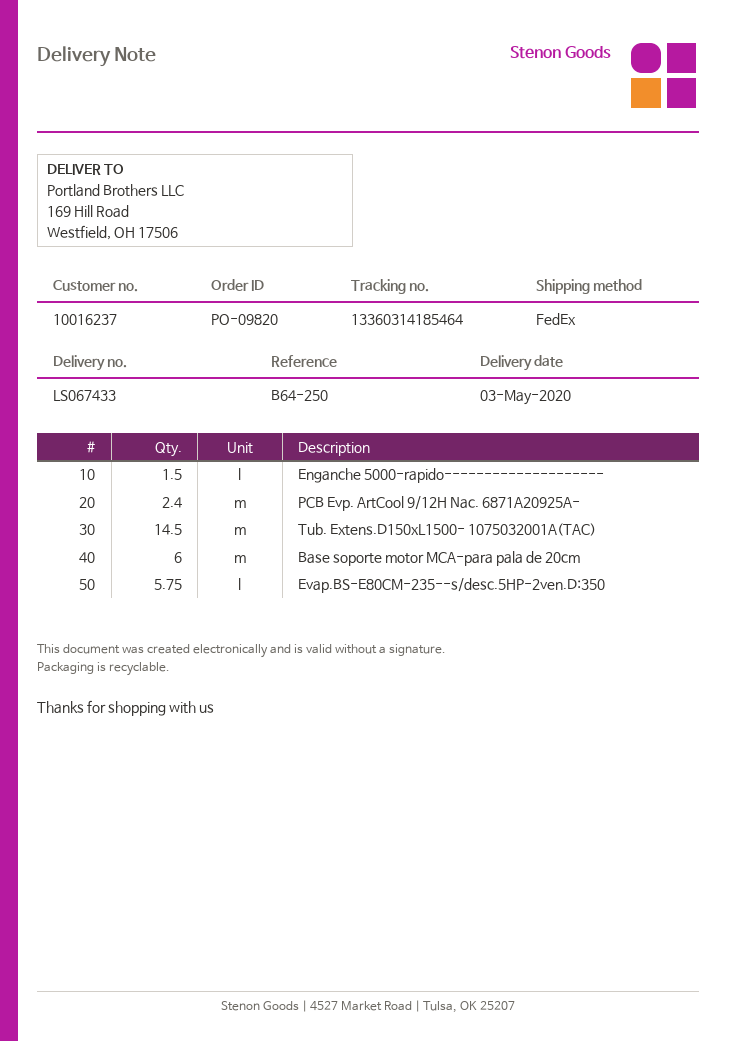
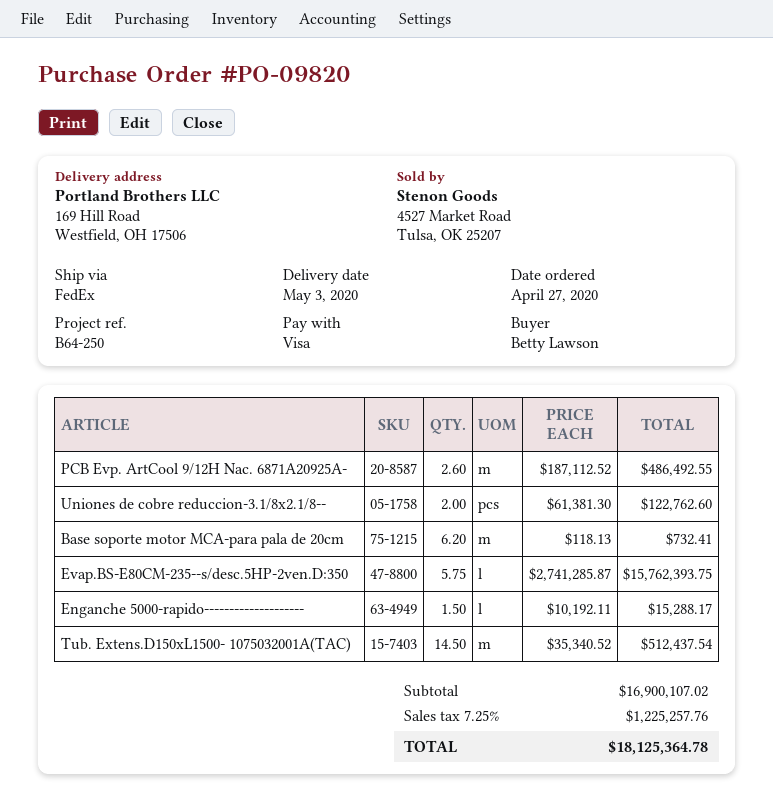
PCB Evp. ArtCool 9/12H Nac. 6871A20925A-: 2.4 -> 2.6
Base soporte motor MCA-para pala de 20cm: 6 -> 6.2
Uniones de cobre reduccion-3.1/8x2.1/8--: none -> 2

